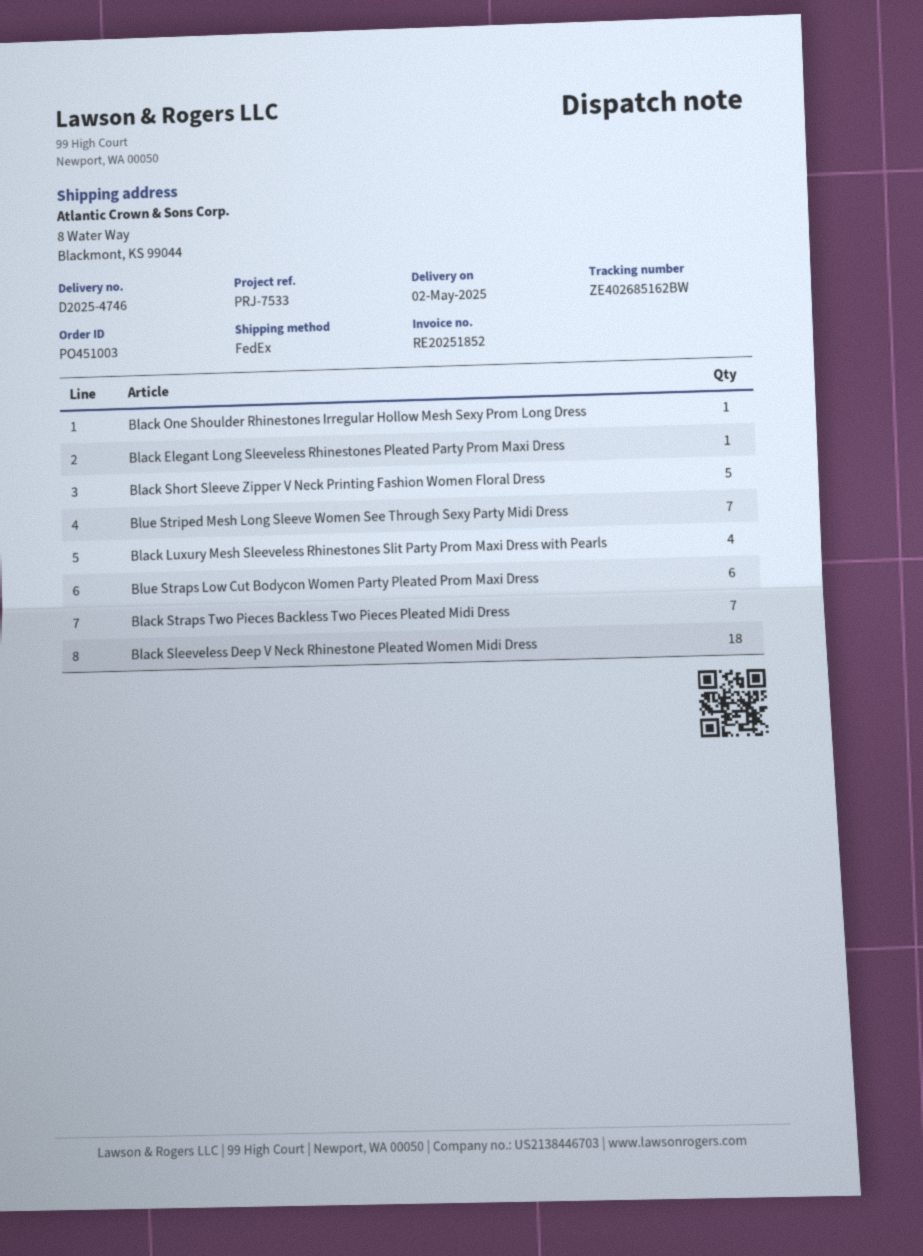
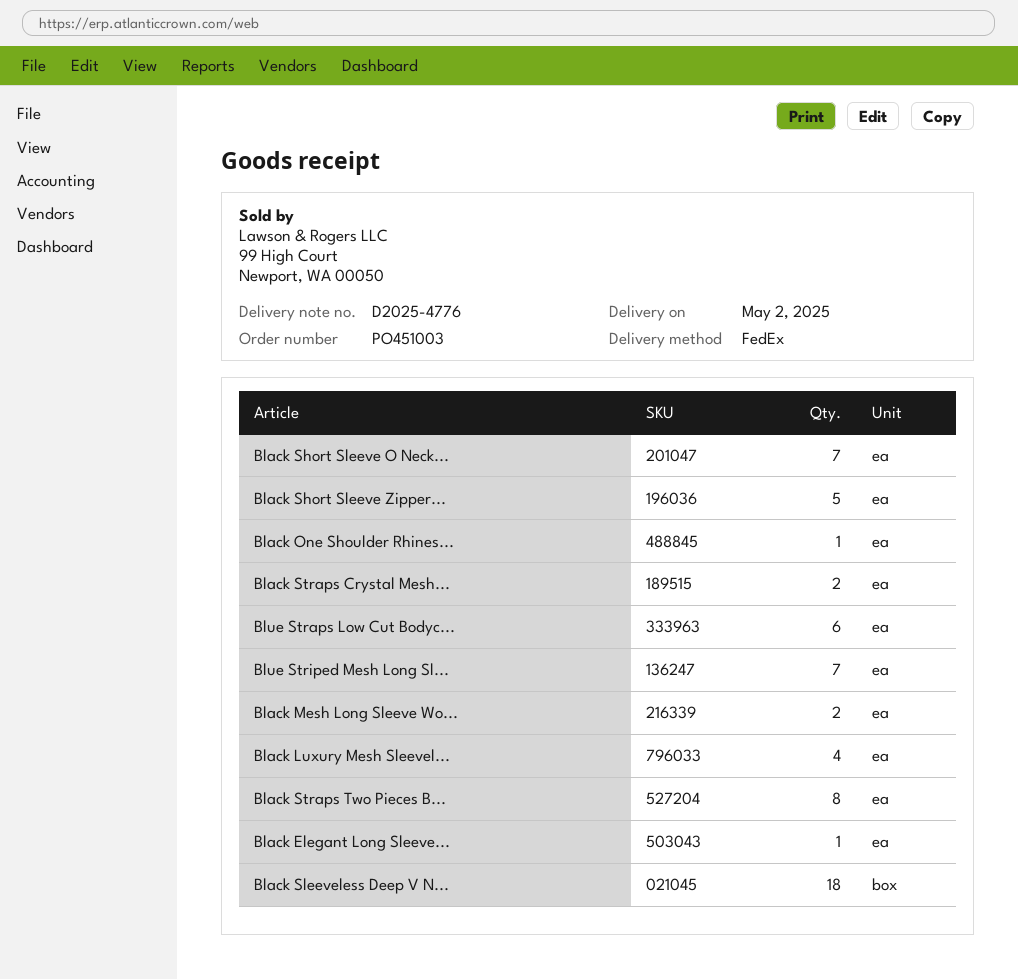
delivery note number: D2025-4746 -> D2025-4776
Black Straps Two Pieces Backless Two Pieces Pleated Midi Dress: 7 -> 8
Black Short Sleeve O Neck...: none -> 7
Black Straps Crystal Mesh...: none -> 2
Black Mesh Long Sleeve Wo...: none -> 2

